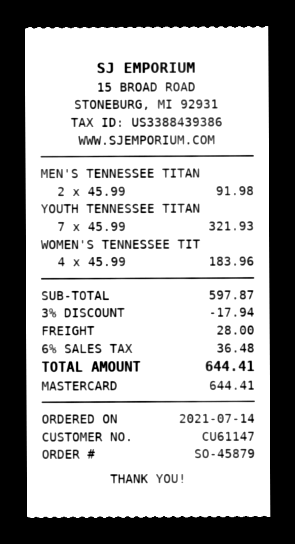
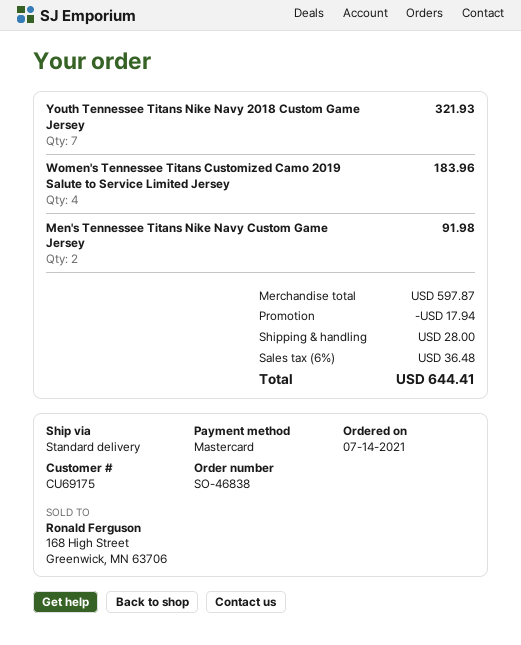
order number: SO-45879 -> SO-46838
customer number: CU61147 -> CU69175

